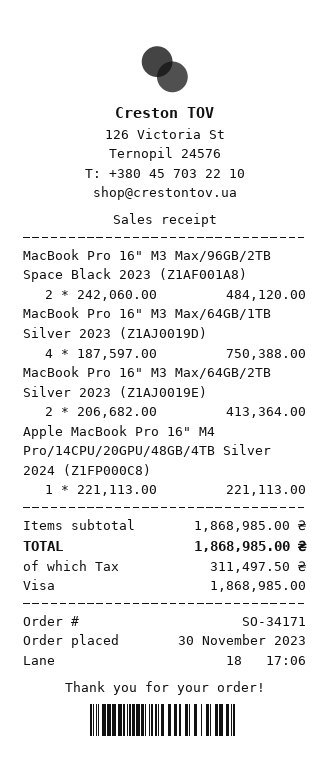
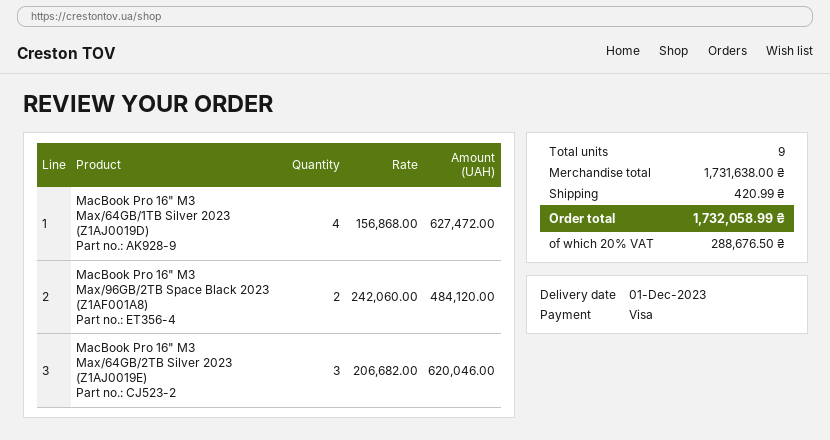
MacBook Pro 16" M3 Max/64GB/1TB Silver 2023 (Z1AJ0019D): 4 x 187597.00 = 750388.00 -> 4 x 156868.00 = 627472.00
MacBook Pro 16" M3 Max/64GB/2TB Silver 2023 (Z1AJ0019E): 2 x 206682.00 = 413364.00 -> 3 x 206682.00 = 620046.00
Apple MacBook Pro 16" M4 Pro/14CPU/20GPU/48GB/4TB Silver 2024 (Z1FP000C8): 1 x 221113.00 = 221113.00 -> none
subtotal: 1868985.00 -> 1731638.00
shipping: none -> 420.99
tax: 311497.50 -> 288676.50
total: 1868985.00 -> 1732058.99

